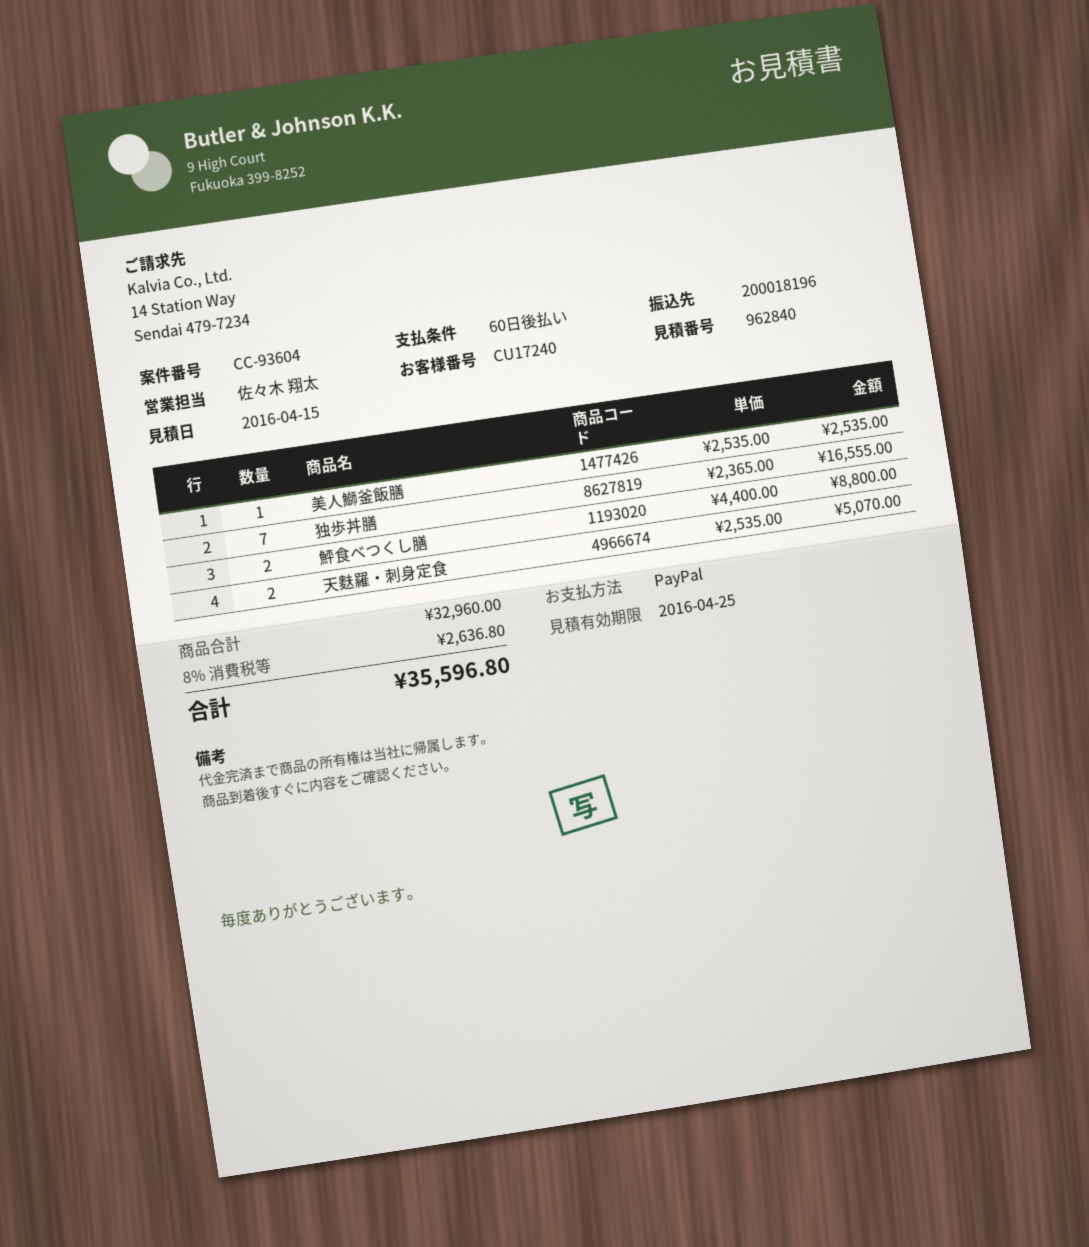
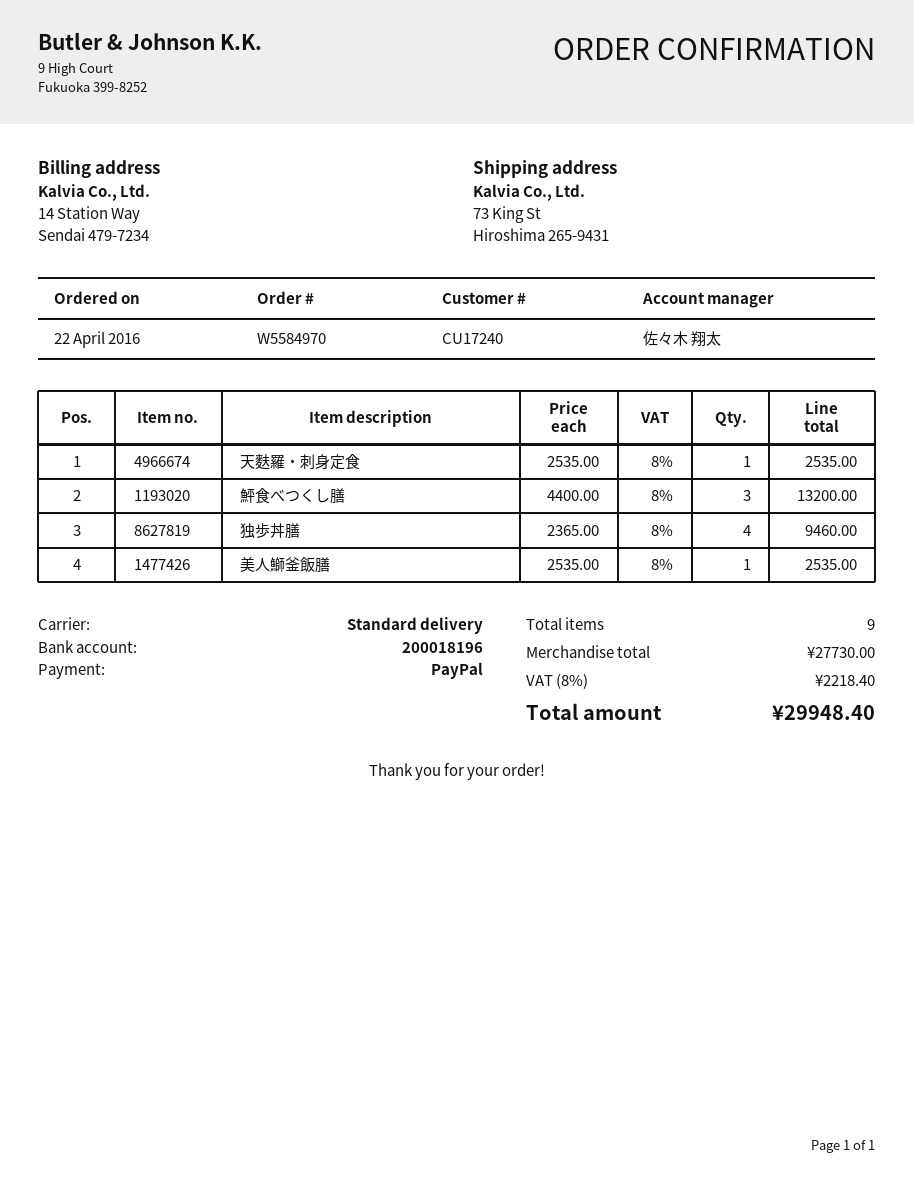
独歩丼膳: 7 x 2365.00 = 16555.00 -> 4 x 2365.00 = 9460.00
鮃食べつくし膳: 2 x 4400.00 = 8800.00 -> 3 x 4400.00 = 13200.00
天麩羅・刺身定食: 2 x 2535.00 = 5070.00 -> 1 x 2535.00 = 2535.00
subtotal: 32960.00 -> 27730.00
tax: 8% = 2636.80 -> 8% = 2218.40
total: 35596.80 -> 29948.40

